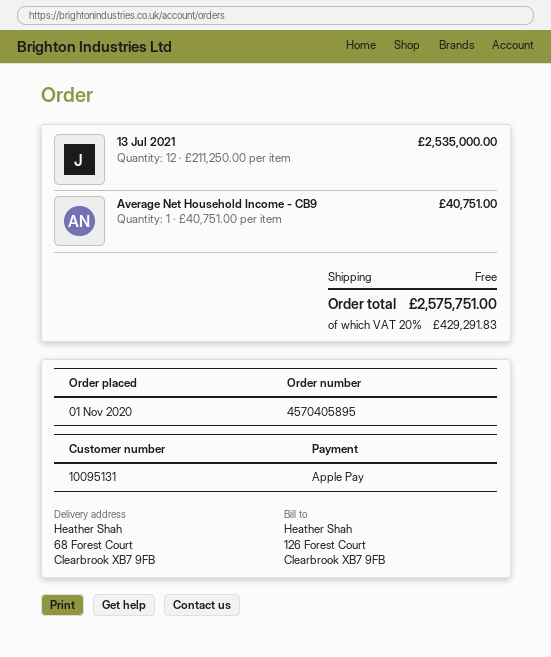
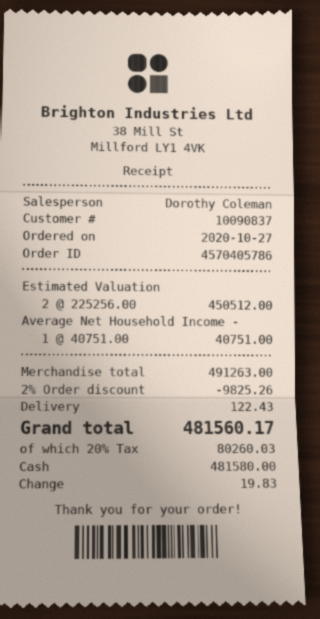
order number: 4570405895 -> 4570405786
order date: 2020-11-01 -> 2020-10-27
customer number: 10095131 -> 10090837
payment method: Apple Pay -> cash
13 Jul 2021: 12 x 211250.00 = 2535000.00 -> none
Estimated Valuation: none -> 2 x 225256.00 = 450512.00
discount: none -> 2% = 9825.26
shipping: 0.00 -> 122.43
tax: 20% = 429291.83 -> 20% = 80260.03
total: 2575751.00 -> 481560.17

